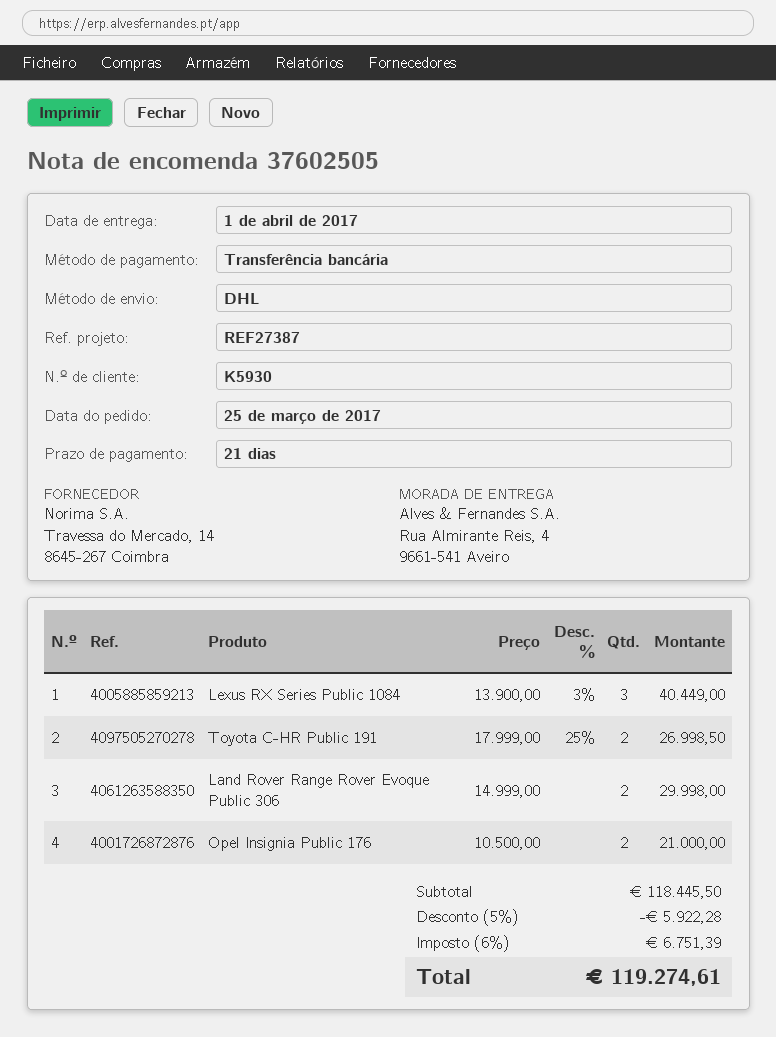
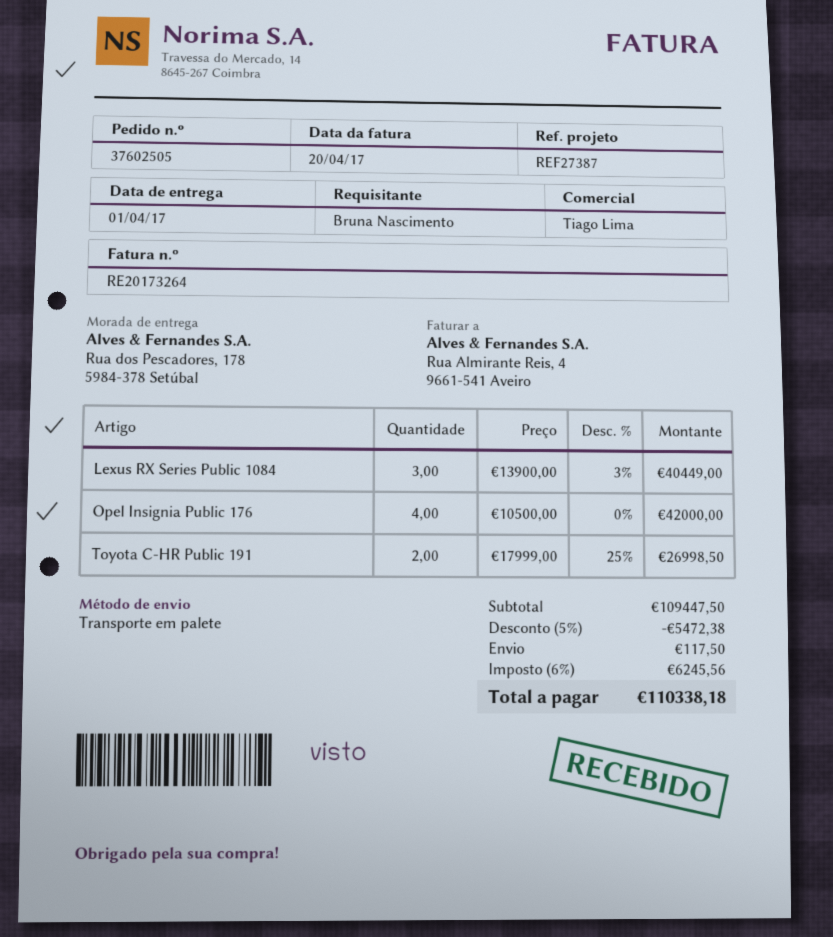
shipping method: DHL -> pallet freight
ship to: Rua Almirante Reis, 4, 9661-541 Aveiro -> Rua dos Pescadores, 178, 5984-378 Setúbal
Land Rover Range Rover Evoque Public 306: 2 x 14999.00 = 29998.00 -> none
Opel Insignia Public 176: 2 x 10500.00 = 21000.00 -> 4 x 10500.00 = 42000.00
subtotal: 118445.50 -> 109447.50
discount: 5% = 5922.28 -> 5% = 5472.38
shipping: none -> 117.50
tax: 6% = 6751.39 -> 6% = 6245.56
total: 119274.61 -> 110338.18

